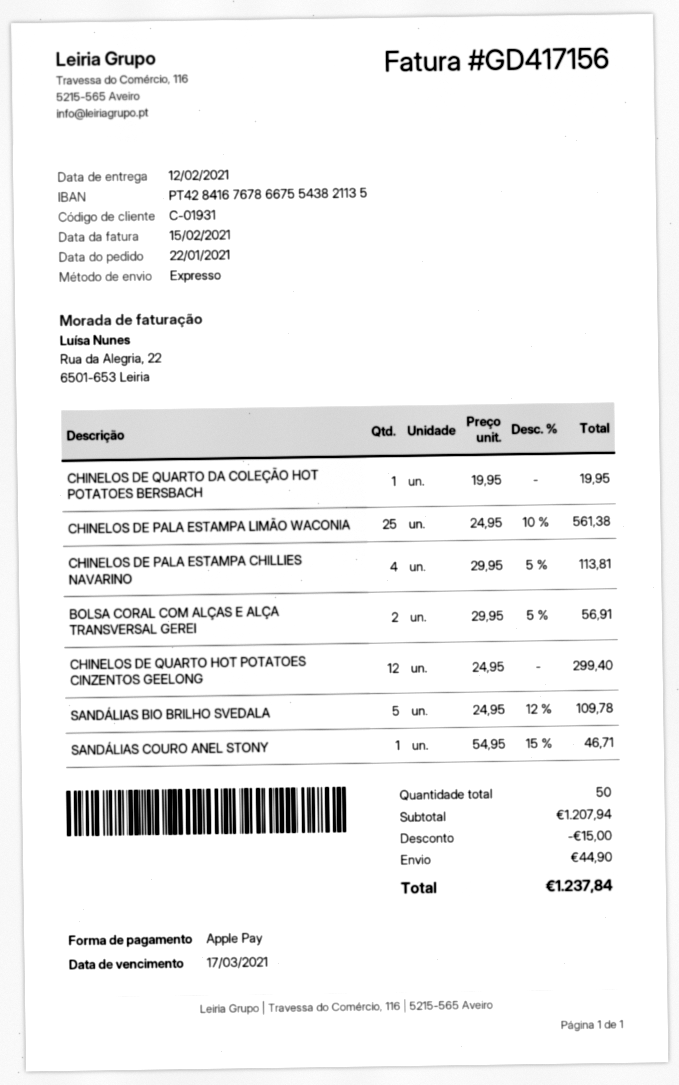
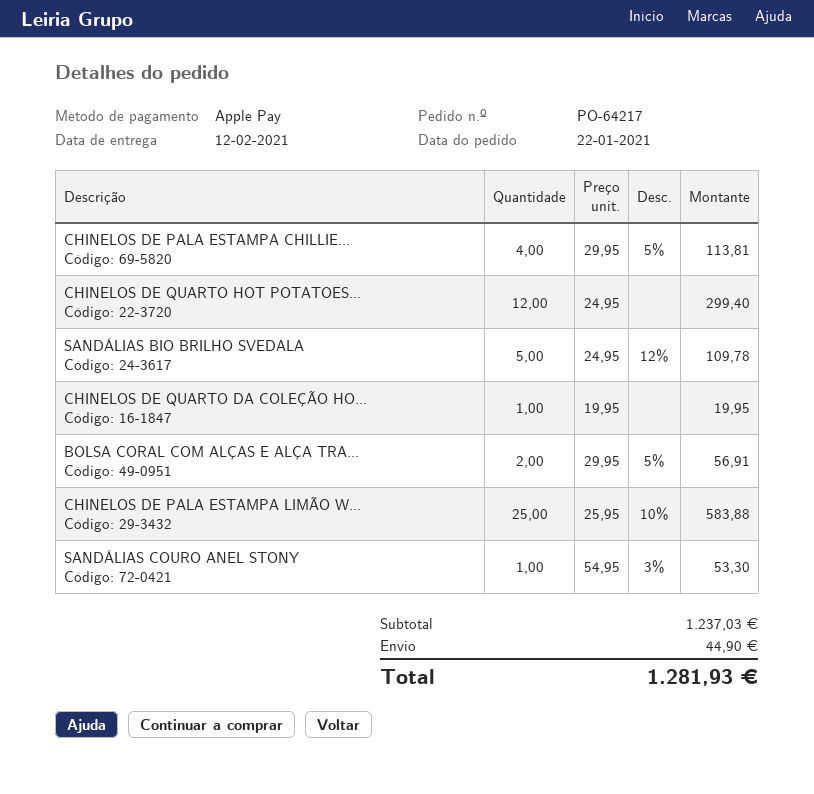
CHINELOS DE PALA ESTAMPA LIMÃO WACONIA: 25 x 24.95 - 10% = 561.38 -> 25 x 25.95 - 10% = 583.88
SANDÁLIAS COURO ANEL STONY: 1 x 54.95 - 15% = 46.71 -> 1 x 54.95 - 3% = 53.30
subtotal: 1207.94 -> 1237.03
discount: 15.00 -> none
total: 1237.84 -> 1281.93

